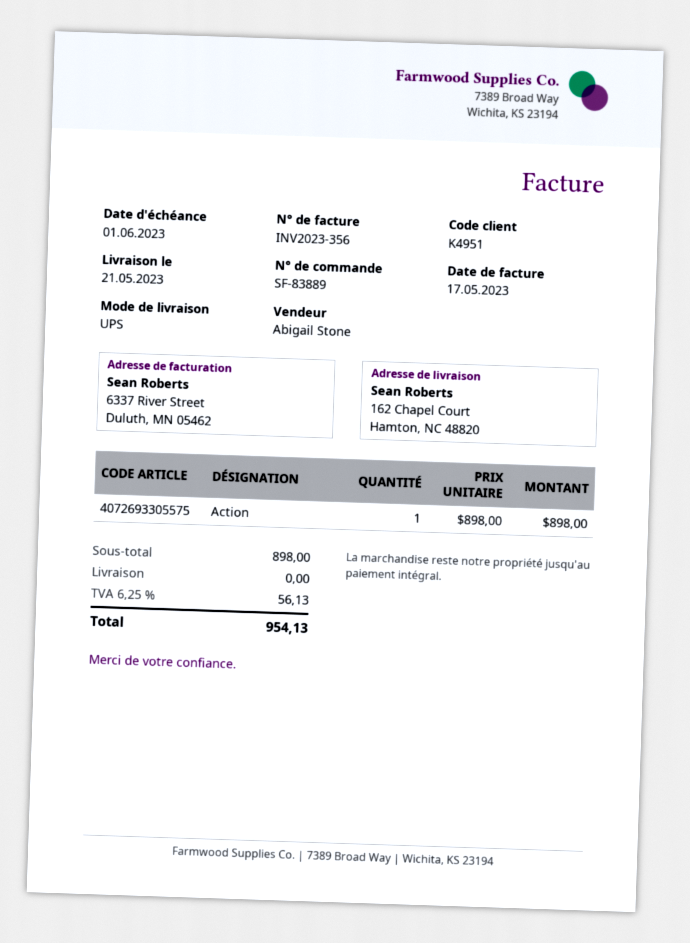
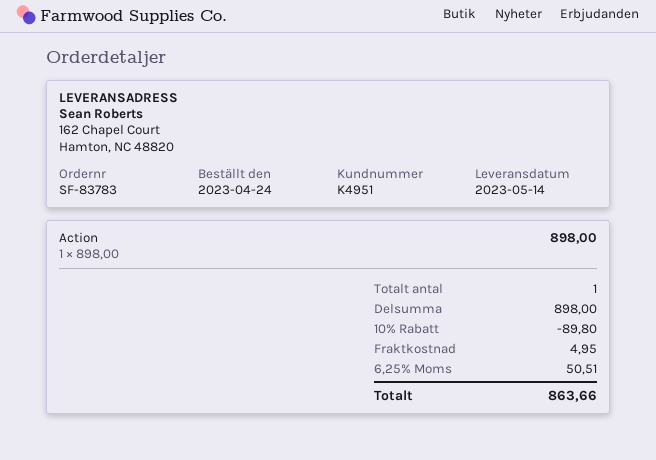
order number: SF-83889 -> SF-83783
delivery date: 2023-05-21 -> 2023-05-14
discount: none -> 10% = 89.80
shipping: 0.00 -> 4.95
tax: 6.25% = 56.13 -> 6.25% = 50.51
total: 954.13 -> 863.66

